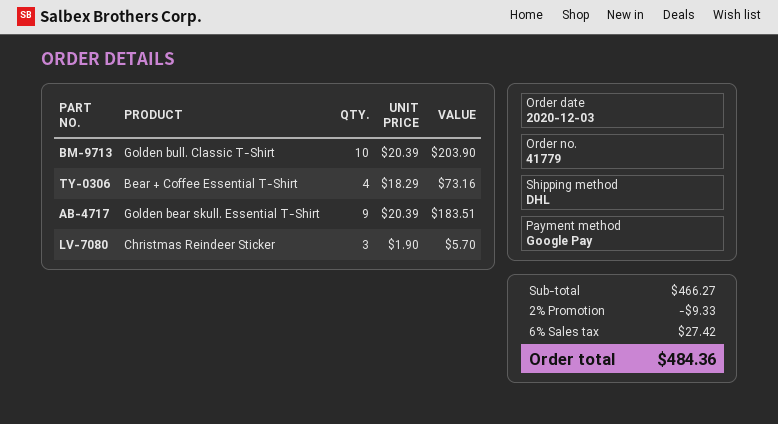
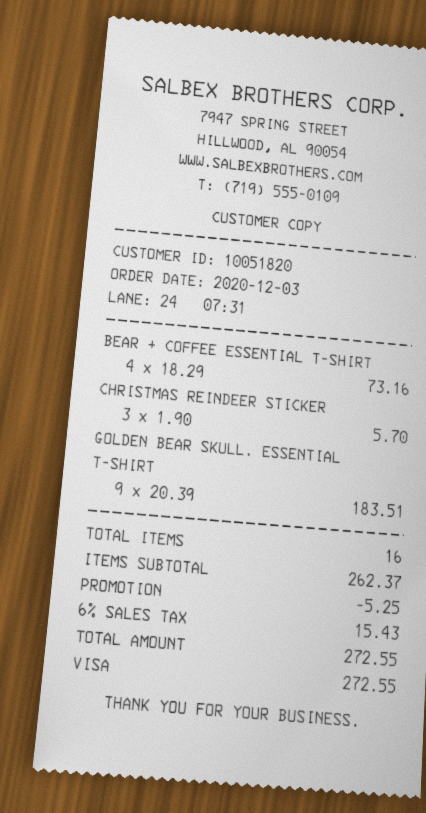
payment method: Google Pay -> Visa
Golden bull. Classic T-Shirt: 10 x 20.39 = 203.90 -> none
subtotal: 466.27 -> 262.37
discount: 9.33 -> 5.25
tax: 6% = 27.42 -> 6% = 15.43
total: 484.36 -> 272.55

